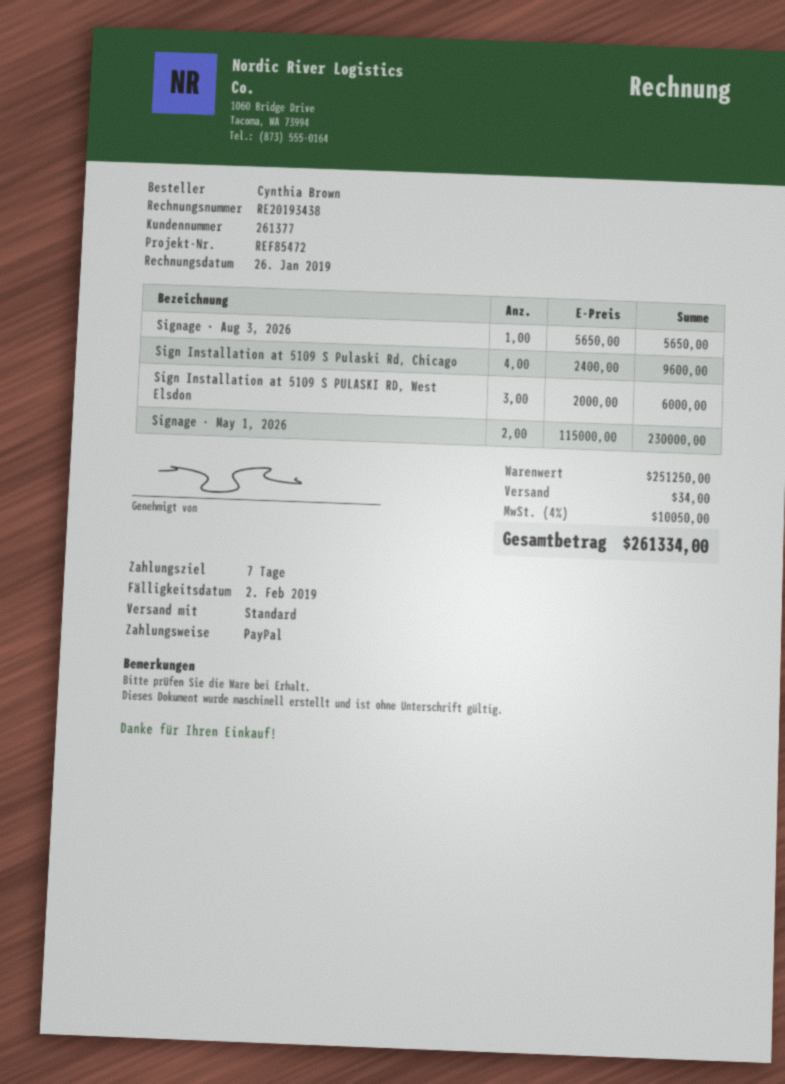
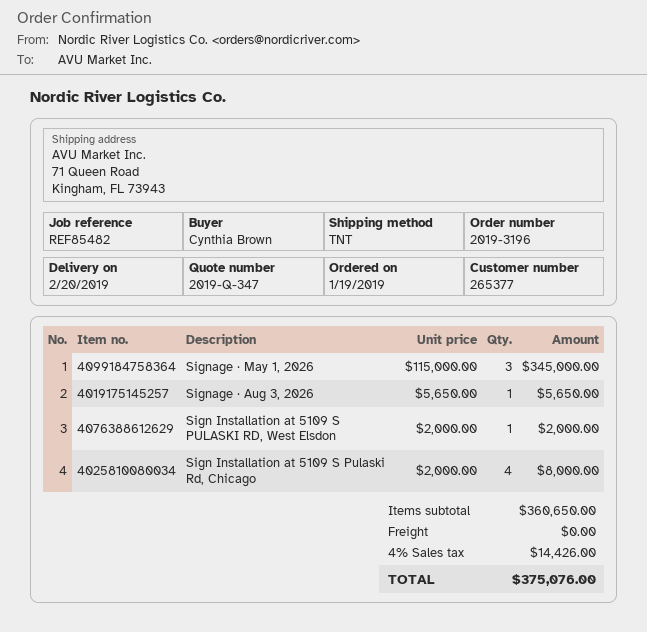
customer number: 261377 -> 265377
reference: REF85472 -> REF85482
shipping method: standard -> TNT
Sign Installation at 5109 S Pulaski Rd, Chicago: 4 x 2400.00 = 9600.00 -> 4 x 2000.00 = 8000.00
Sign Installation at 5109 S PULASKI RD, West Elsdon: 3 x 2000.00 = 6000.00 -> 1 x 2000.00 = 2000.00
Signage · May 1, 2026: 2 x 115000.00 = 230000.00 -> 3 x 115000.00 = 345000.00
subtotal: 251250.00 -> 360650.00
shipping: 34.00 -> 0.00
tax: 4% = 10050.00 -> 4% = 14426.00
total: 261334.00 -> 375076.00

